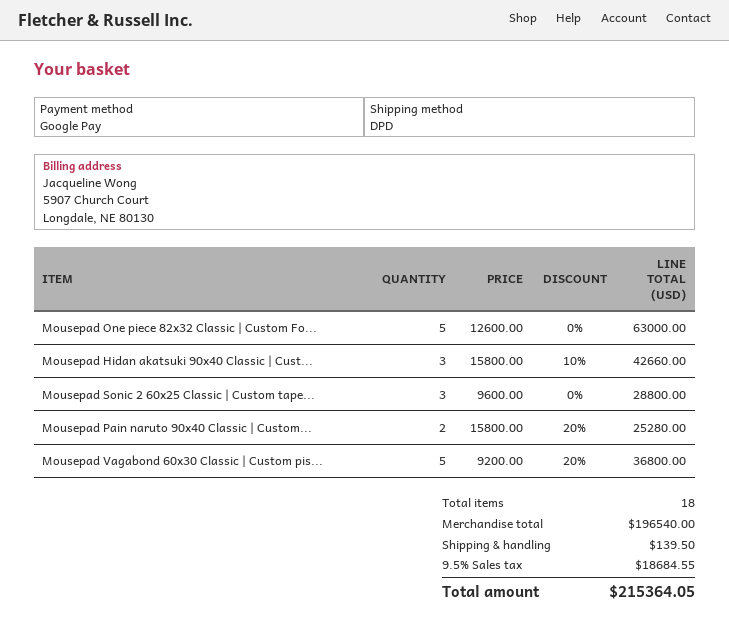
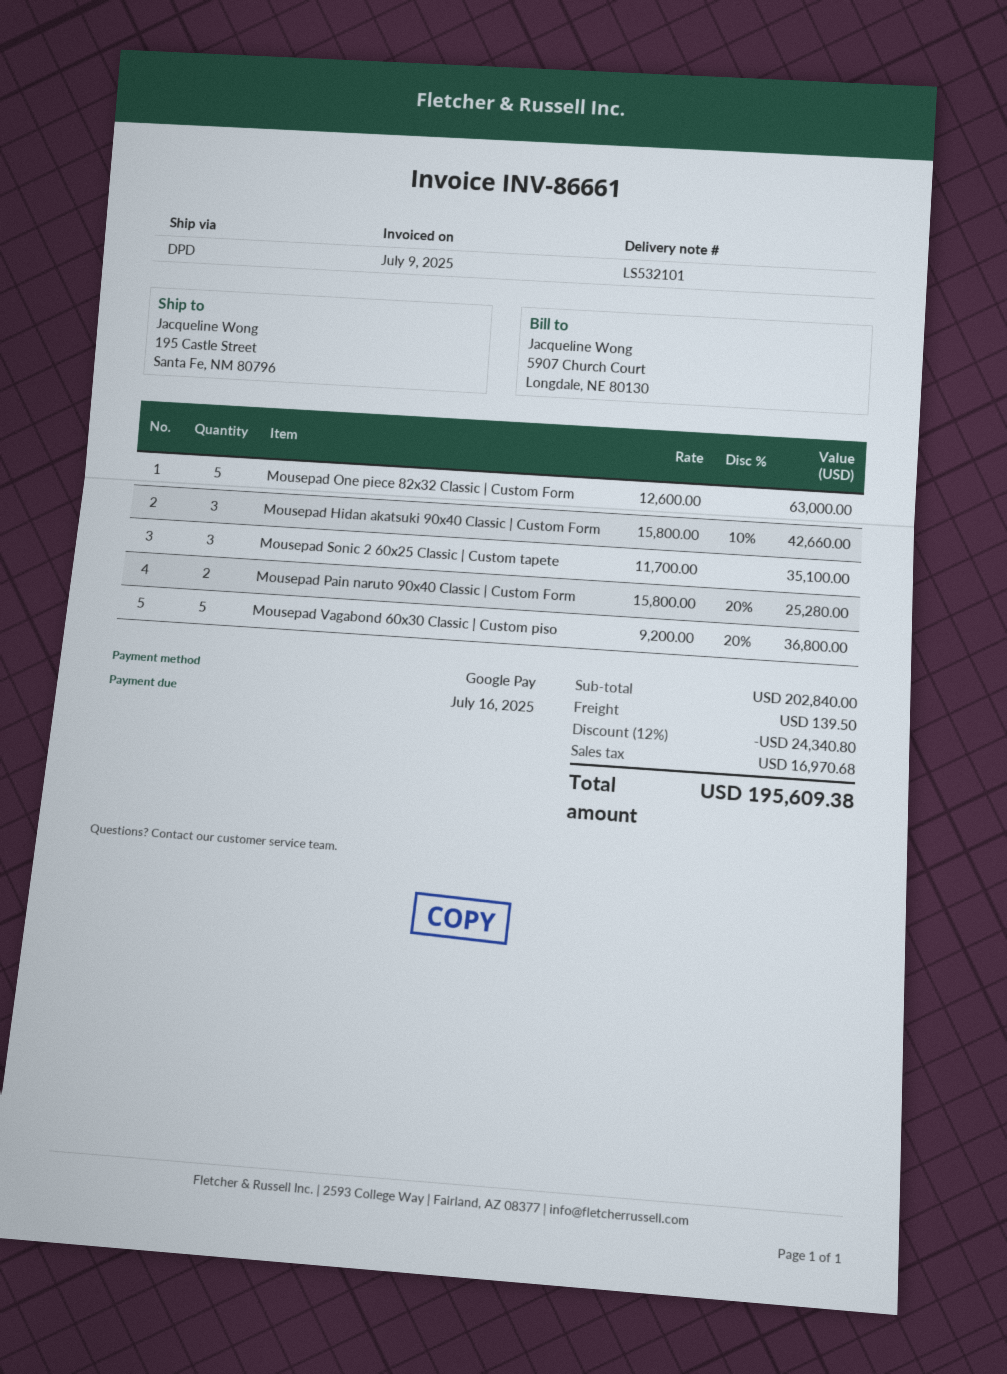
Mousepad Sonic 2 60x25 Classic | Custom tape...: 3 x 9600.00 = 28800.00 -> 3 x 11700.00 = 35100.00
subtotal: 196540.00 -> 202840.00
discount: none -> 12% = 24340.80
tax: 18684.55 -> 16970.68
total: 215364.05 -> 195609.38

